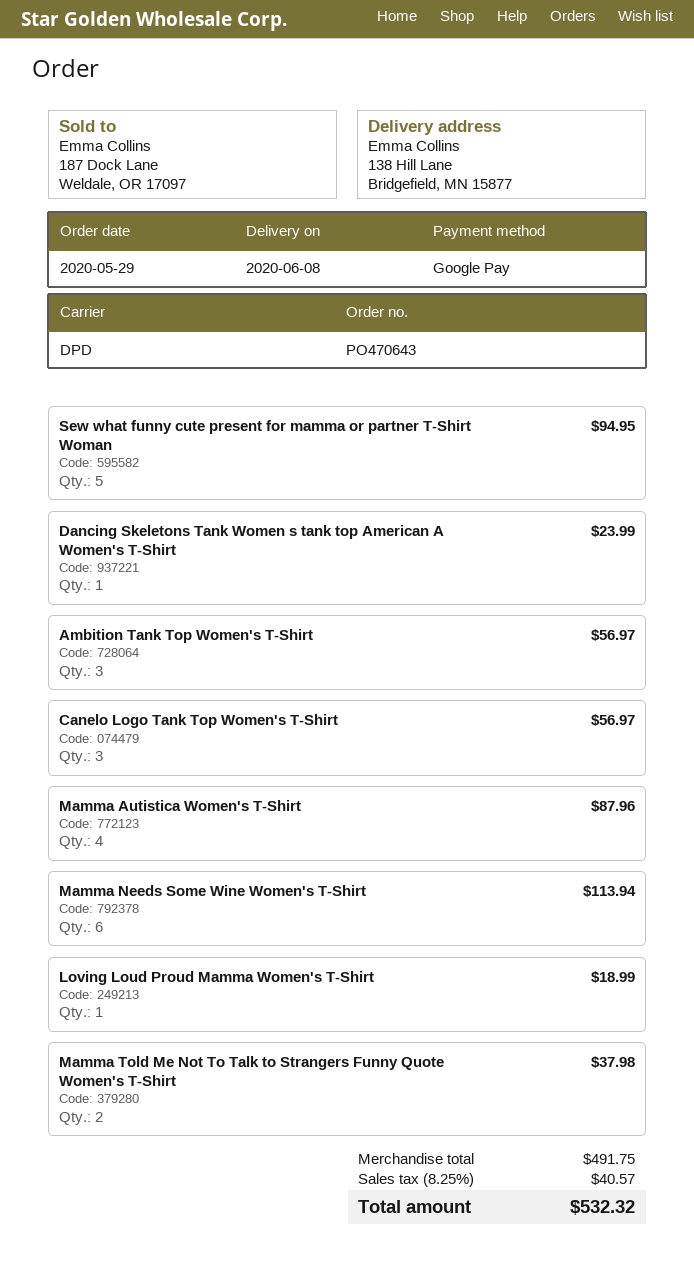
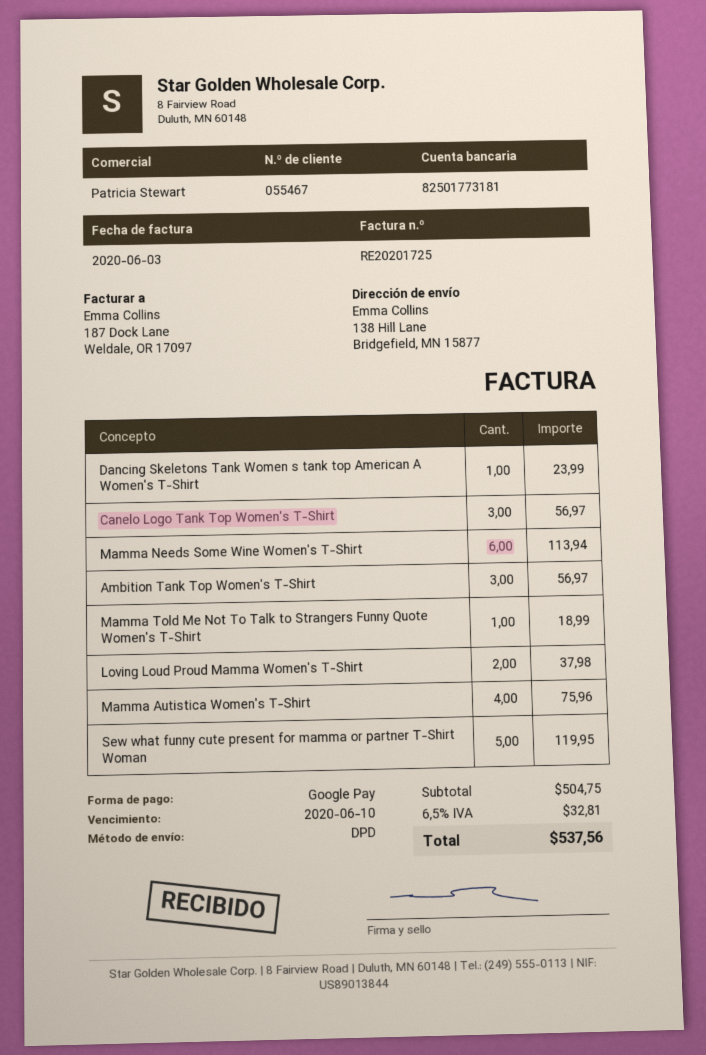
Sew what funny cute present for mamma or partner T-Shirt Woman: 5 for 94.95 -> 5 for 119.95
Mamma Autistica Women's T-Shirt: 4 for 87.96 -> 4 for 75.96
Loving Loud Proud Mamma Women's T-Shirt: 1 for 18.99 -> 2 for 37.98
Mamma Told Me Not To Talk to Strangers Funny Quote Women's T-Shirt: 2 for 37.98 -> 1 for 18.99
subtotal: 491.75 -> 504.75
tax: 8.25% = 40.57 -> 6.5% = 32.81
total: 532.32 -> 537.56

